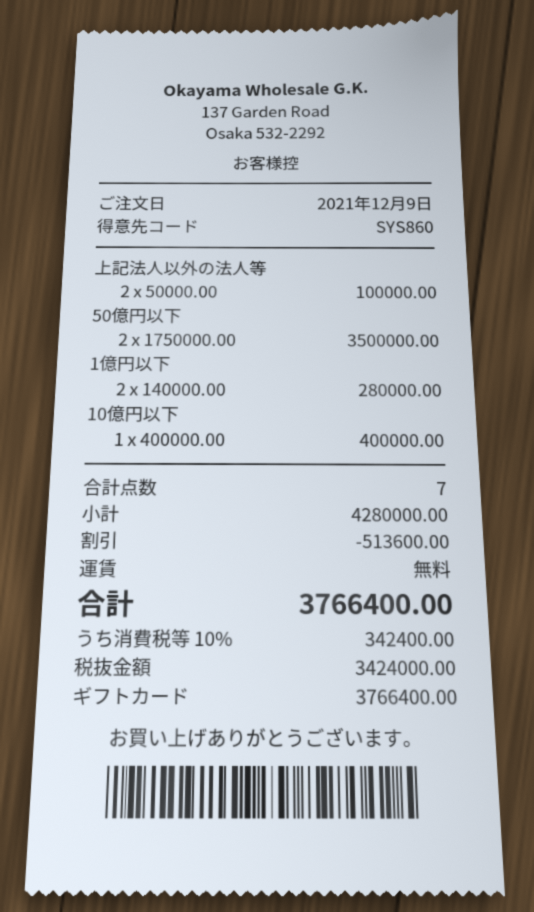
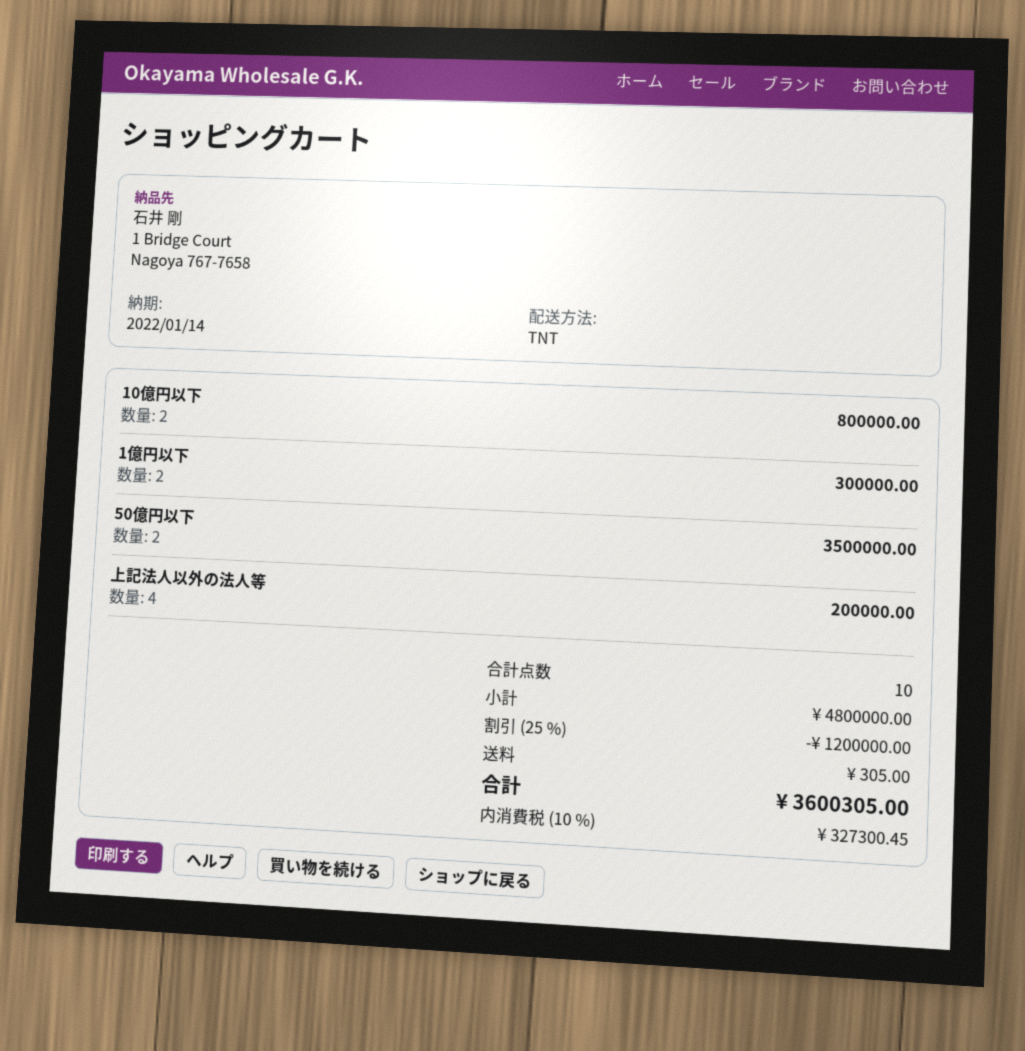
上記法人以外の法人等: 2 for 100000.00 -> 4 for 200000.00
1億円以下: 2 for 280000.00 -> 2 for 300000.00
10億円以下: 1 for 400000.00 -> 2 for 800000.00
total quantity: 7 -> 10
subtotal: 4280000.00 -> 4800000.00
discount: 513600.00 -> 1200000.00
shipping: 0.00 -> 305.00
tax: 10% = 342400.00 -> 10% = 327300.45
total: 3766400.00 -> 3600305.00

